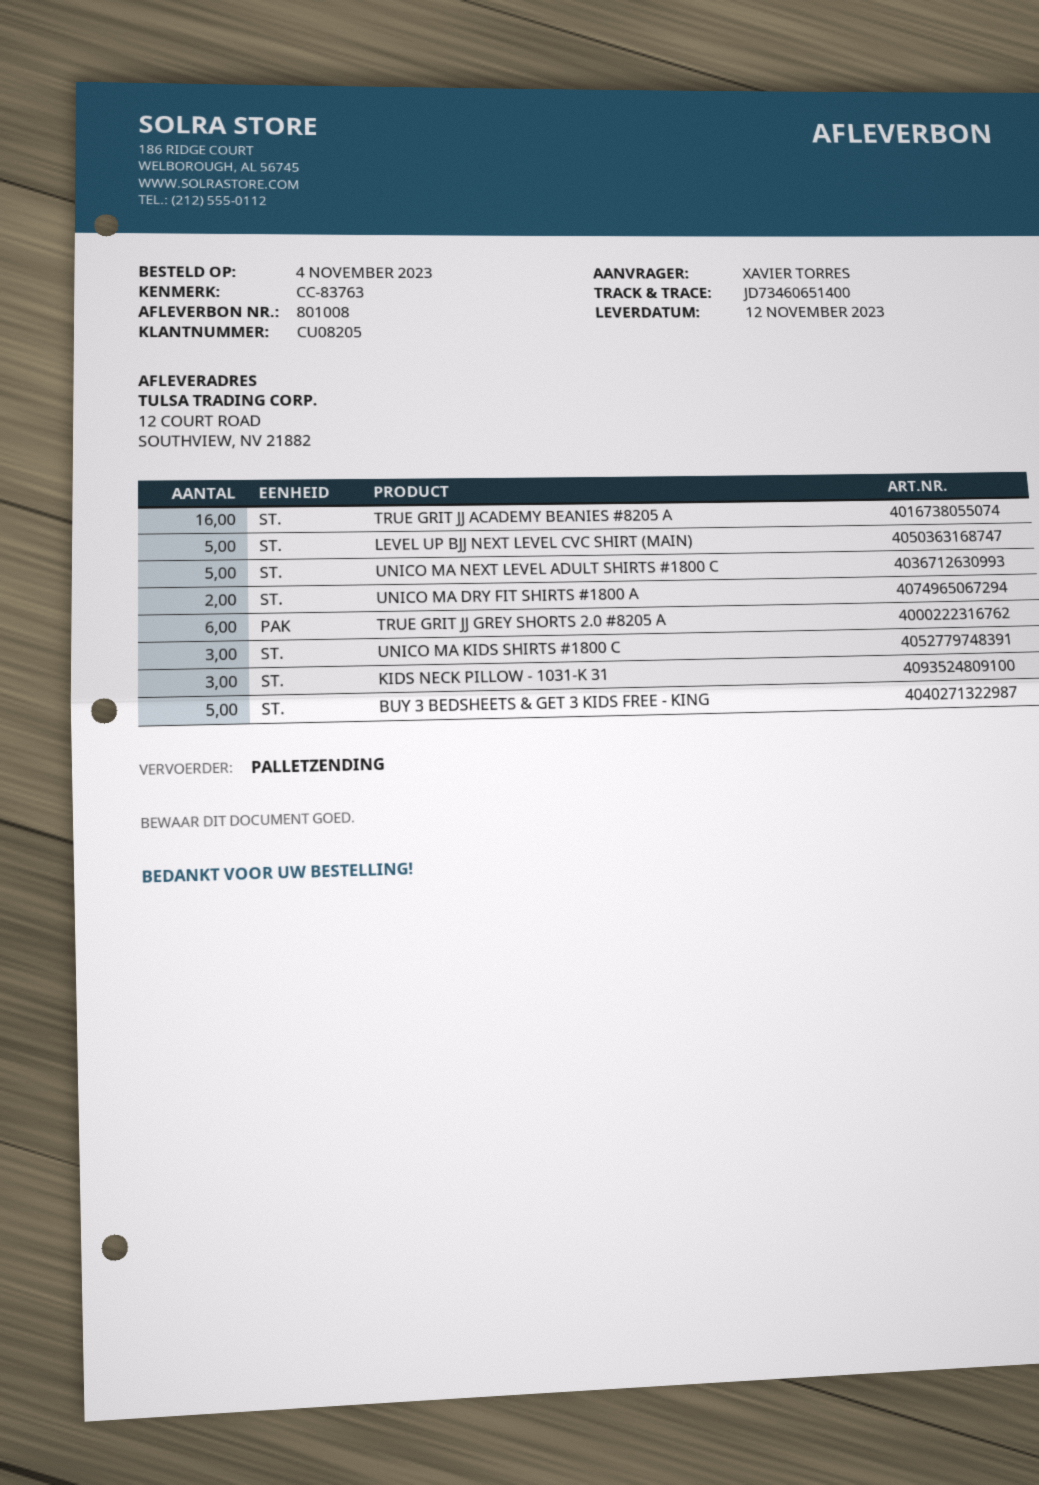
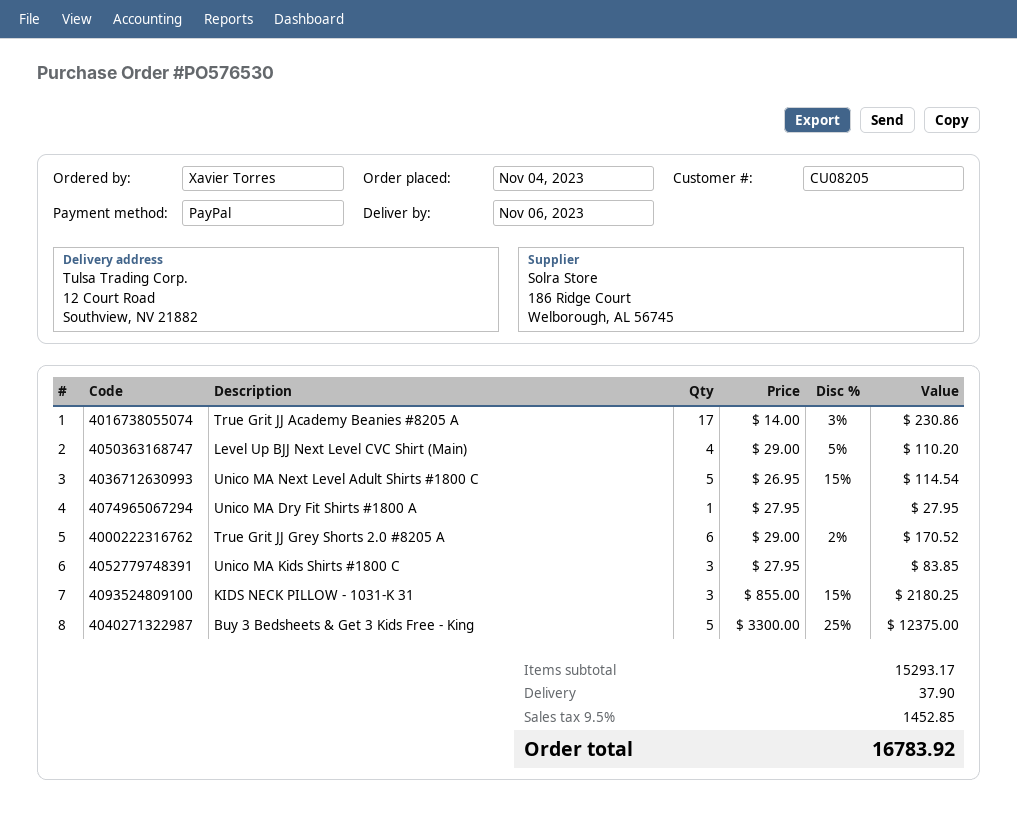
delivery date: 2023-11-12 -> 2023-11-06
TRUE GRIT JJ ACADEMY BEANIES #8205 A: 16 -> 17
LEVEL UP BJJ NEXT LEVEL CVC SHIRT (MAIN): 5 -> 4
UNICO MA DRY FIT SHIRTS #1800 A: 2 -> 1

